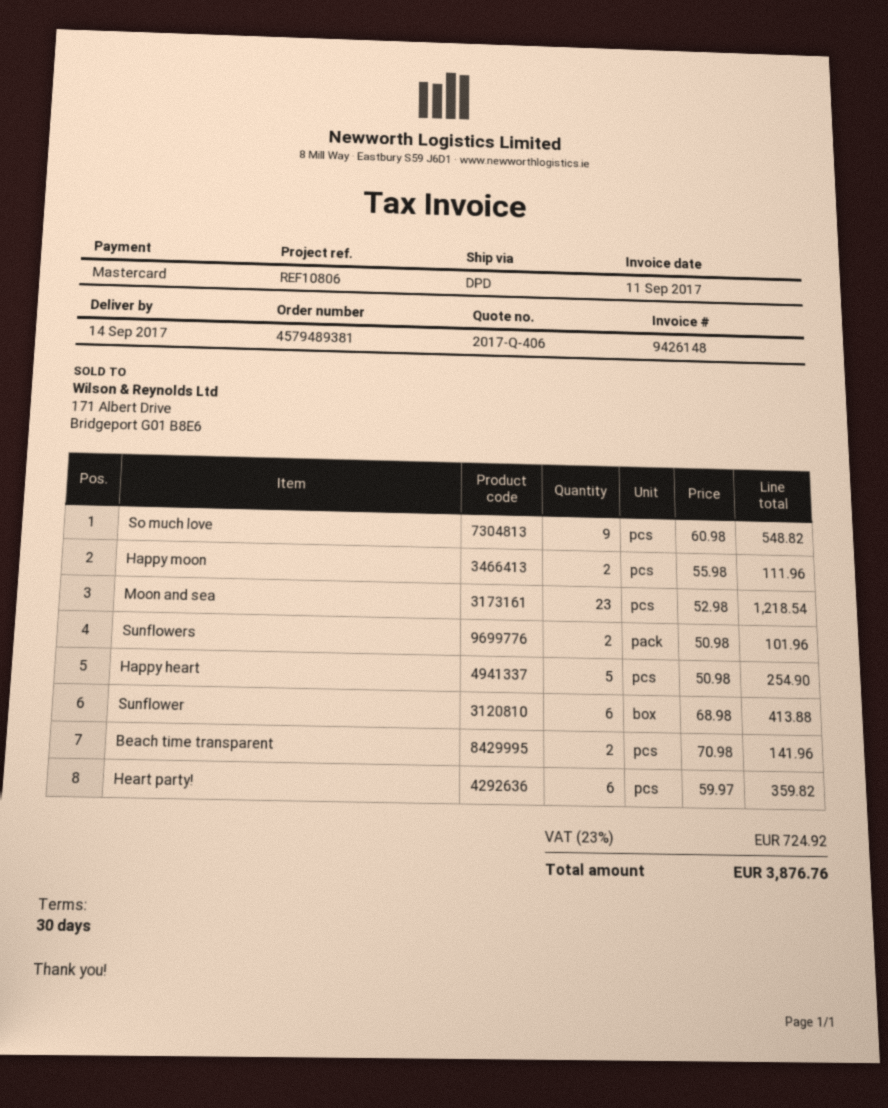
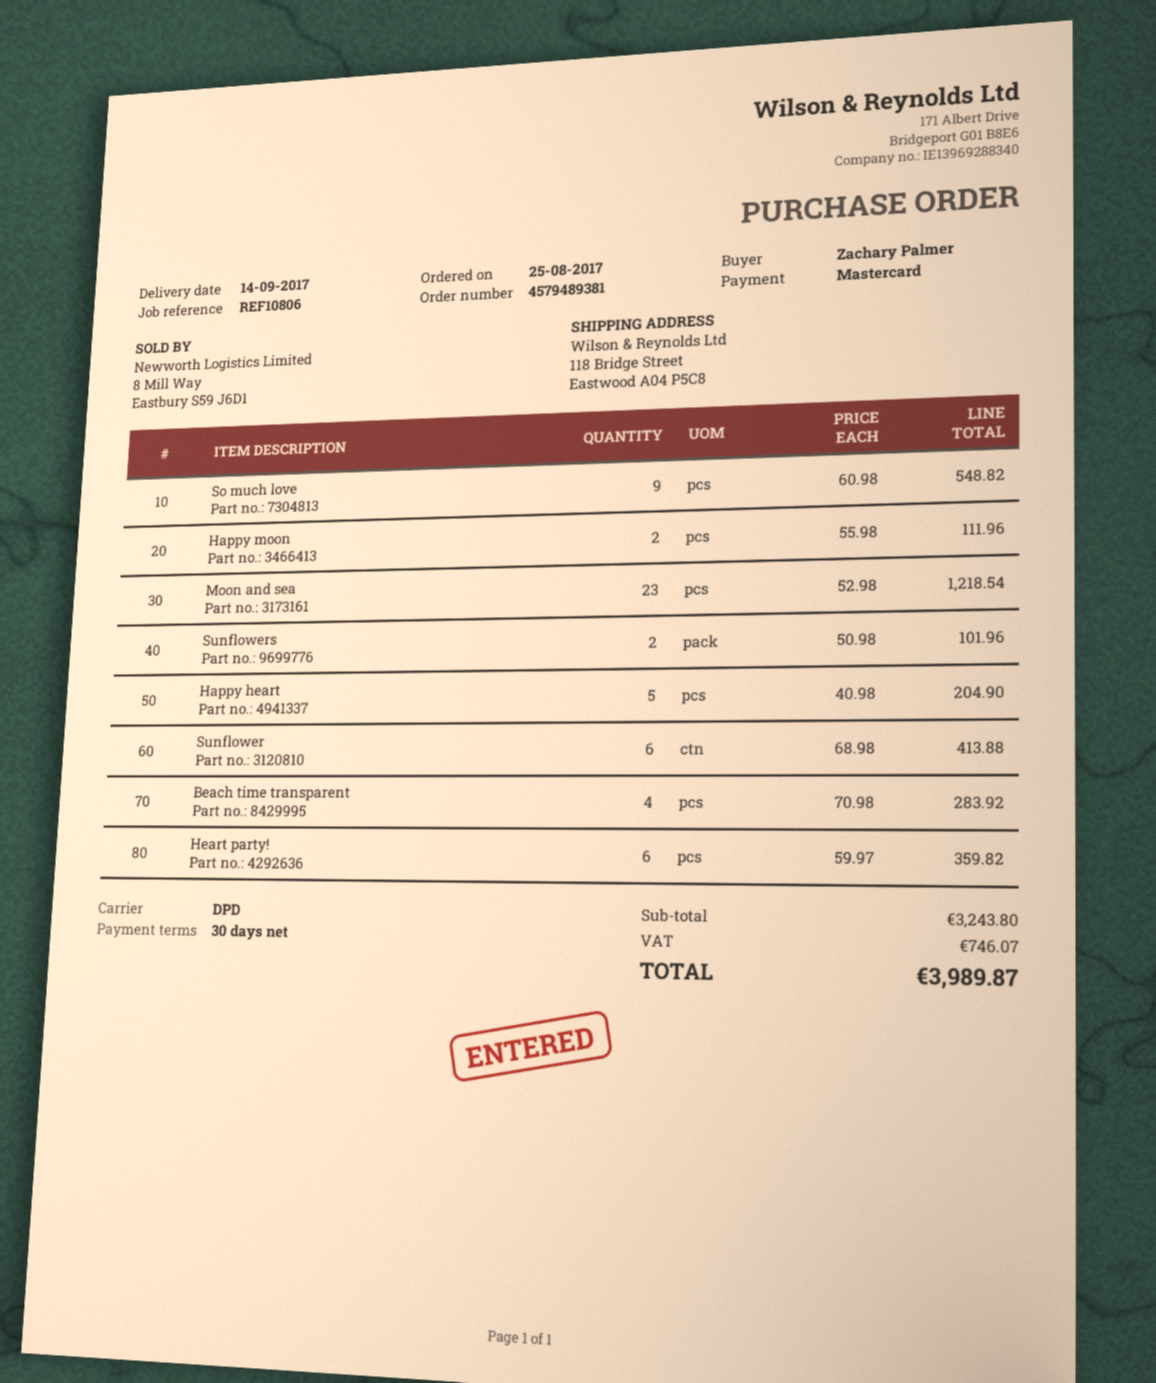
Happy heart: 5 x 50.98 = 254.90 -> 5 x 40.98 = 204.90
Beach time transparent: 2 x 70.98 = 141.96 -> 4 x 70.98 = 283.92
tax: 724.92 -> 746.07
total: 3876.76 -> 3989.87

